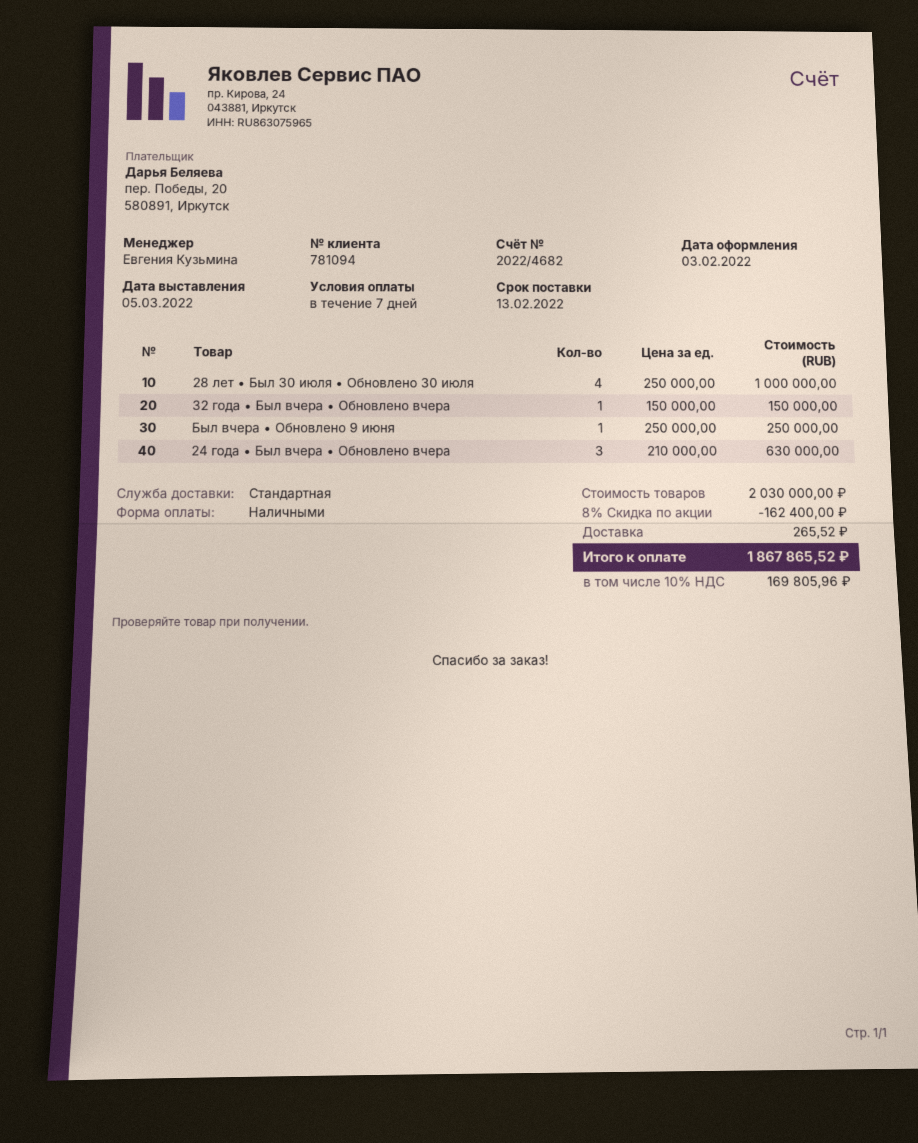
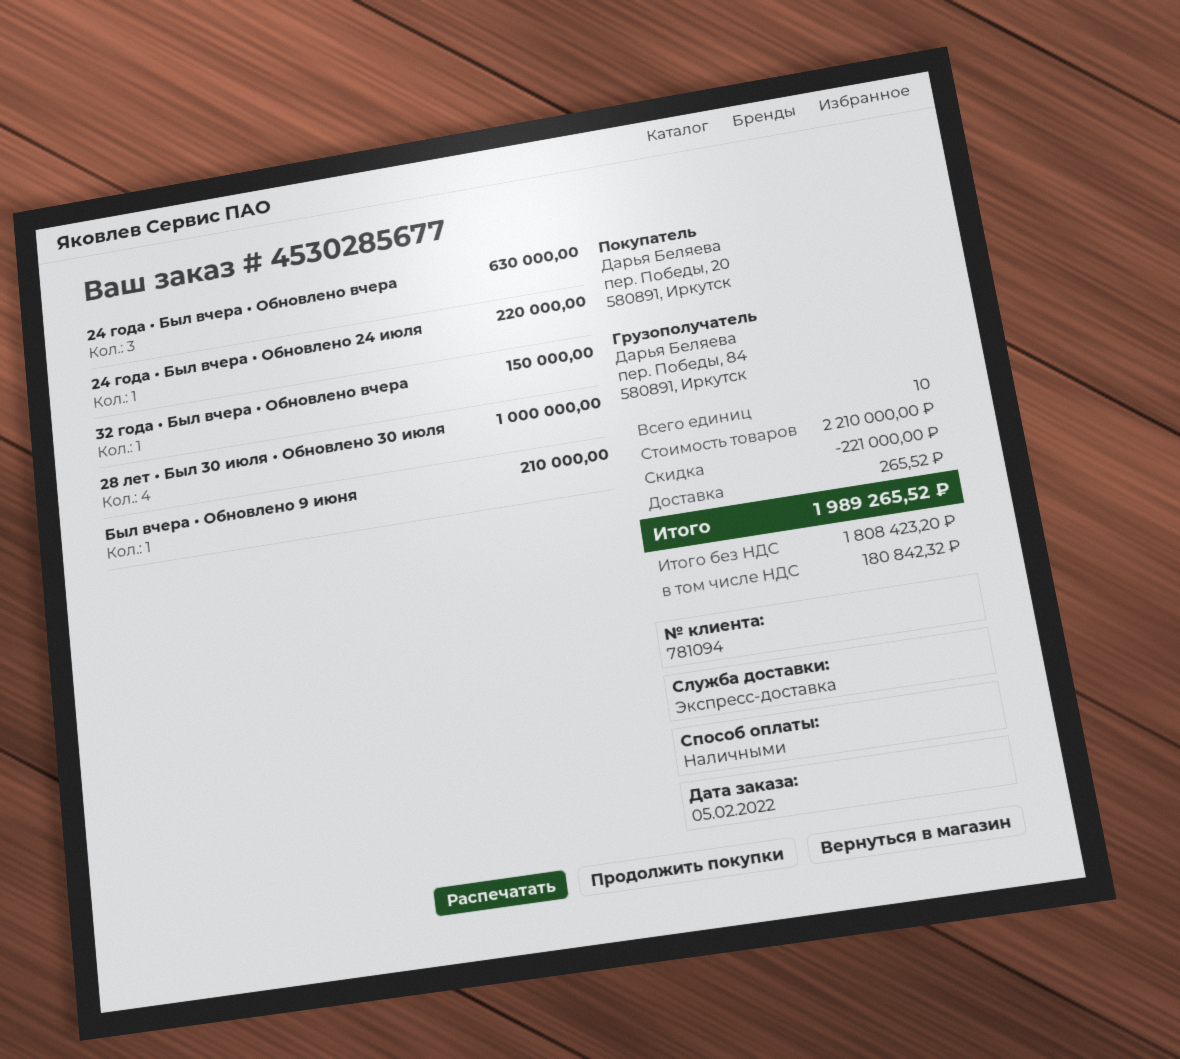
order date: 2022-02-03 -> 2022-02-05
shipping method: standard -> express
Был вчера • Обновлено 9 июня: 1 for 250000.00 -> 1 for 210000.00
24 года • Был вчера • Обновлено 24 июля: none -> 1 for 220000.00
subtotal: 2030000.00 -> 2210000.00
discount: 162400.00 -> 221000.00
tax: 169805.96 -> 180842.32
total: 1867865.52 -> 1989265.52

